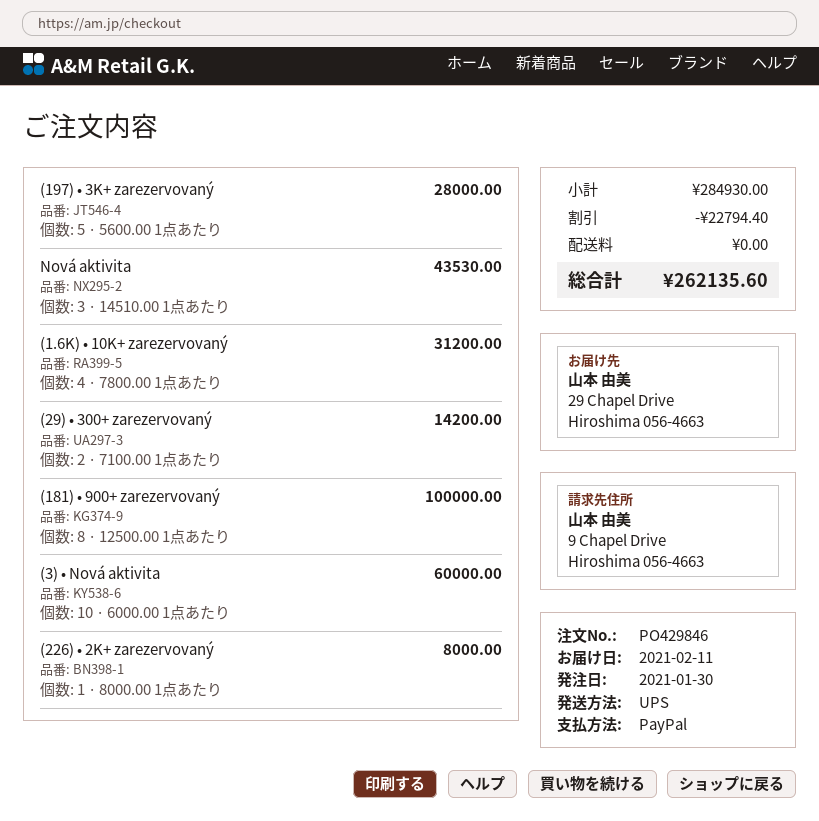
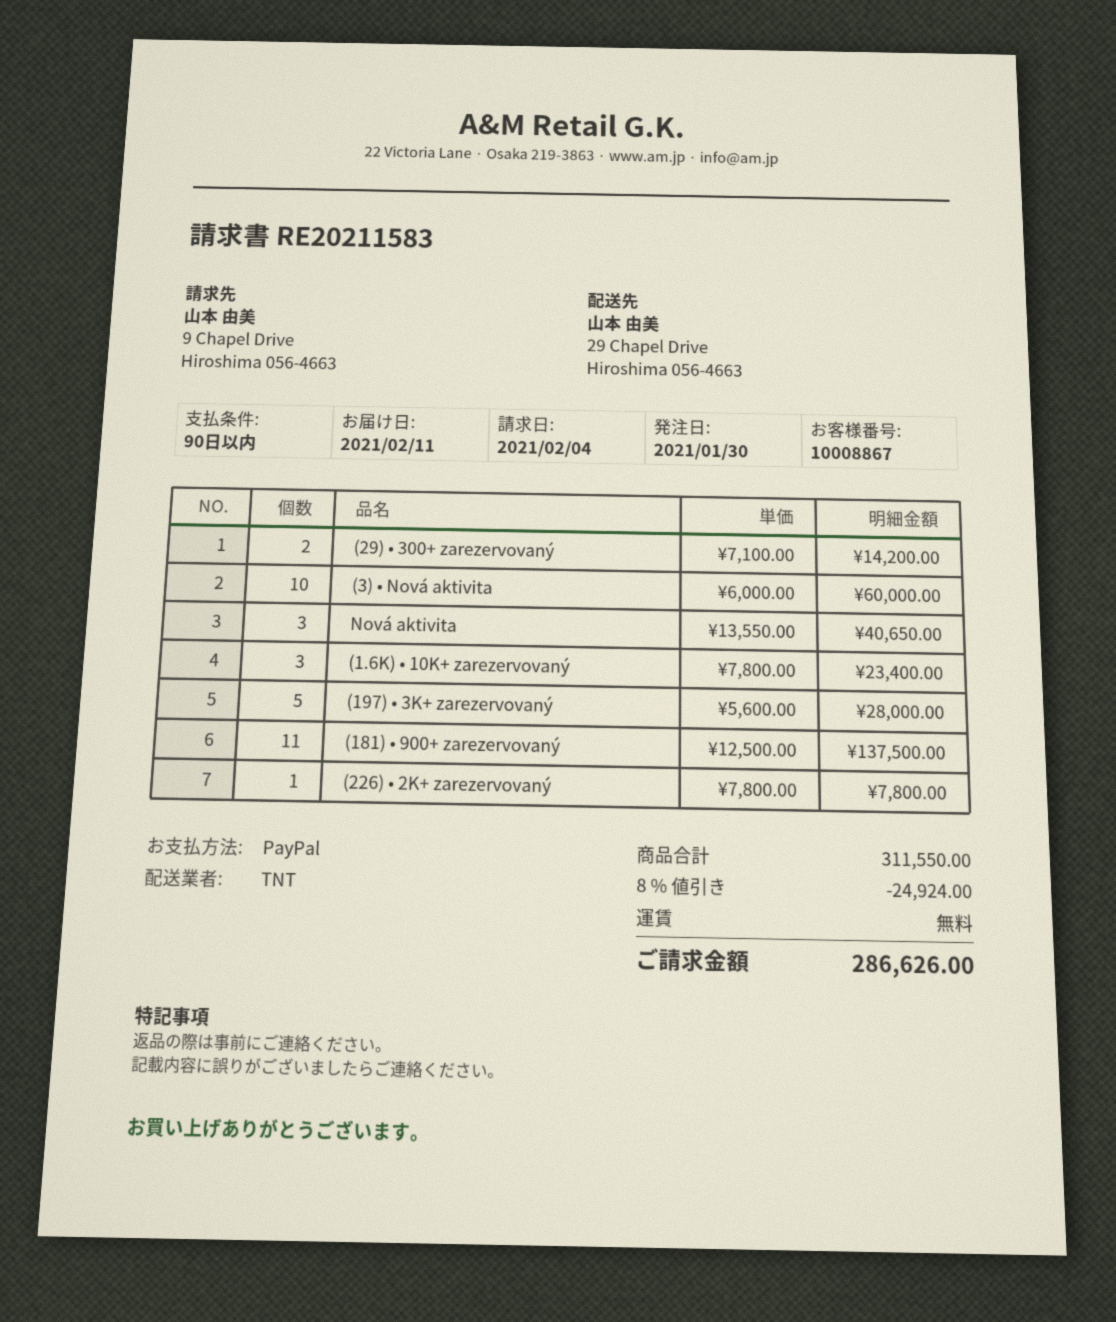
shipping method: UPS -> TNT
Nová aktivita: 3 x 14510.00 = 43530.00 -> 3 x 13550.00 = 40650.00
(1.6K) • 10K+ zarezervovaný: 4 x 7800.00 = 31200.00 -> 3 x 7800.00 = 23400.00
(181) • 900+ zarezervovaný: 8 x 12500.00 = 100000.00 -> 11 x 12500.00 = 137500.00
(226) • 2K+ zarezervovaný: 1 x 8000.00 = 8000.00 -> 1 x 7800.00 = 7800.00
subtotal: 284930.00 -> 311550.00
discount: 22794.40 -> 24924.00
total: 262135.60 -> 286626.00

